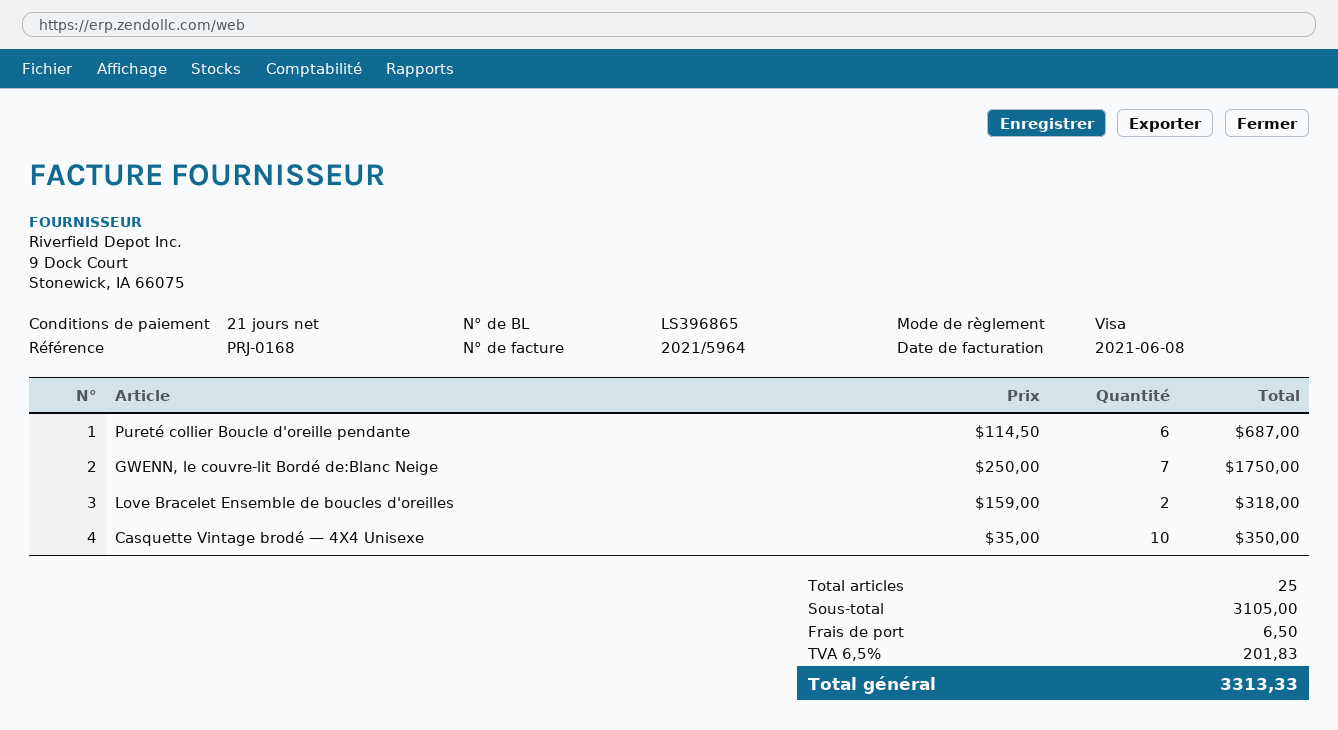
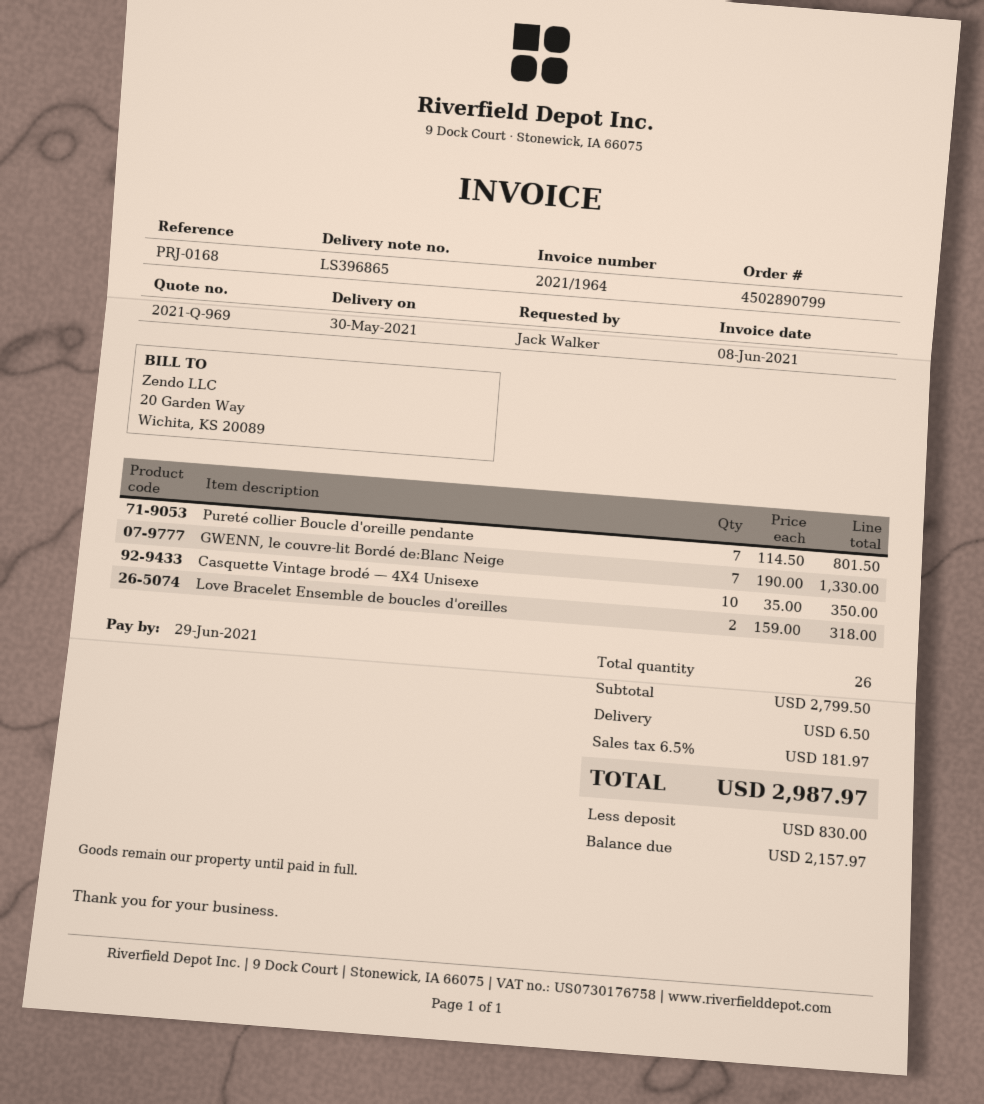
invoice number: 2021/5964 -> 2021/1964
Pureté collier Boucle d'oreille pendante: 6 x 114.50 = 687.00 -> 7 x 114.50 = 801.50
GWENN, le couvre-lit Bordé de:Blanc Neige: 7 x 250.00 = 1750.00 -> 7 x 190.00 = 1330.00
total quantity: 25 -> 26
subtotal: 3105.00 -> 2799.50
tax: 6.5% = 201.83 -> 6.5% = 181.97
total: 3313.33 -> 2987.97

